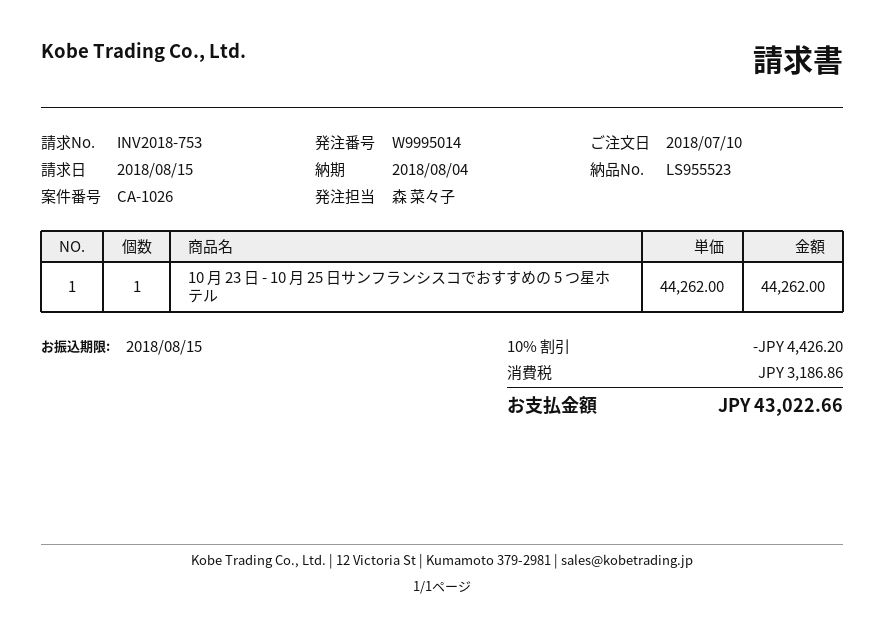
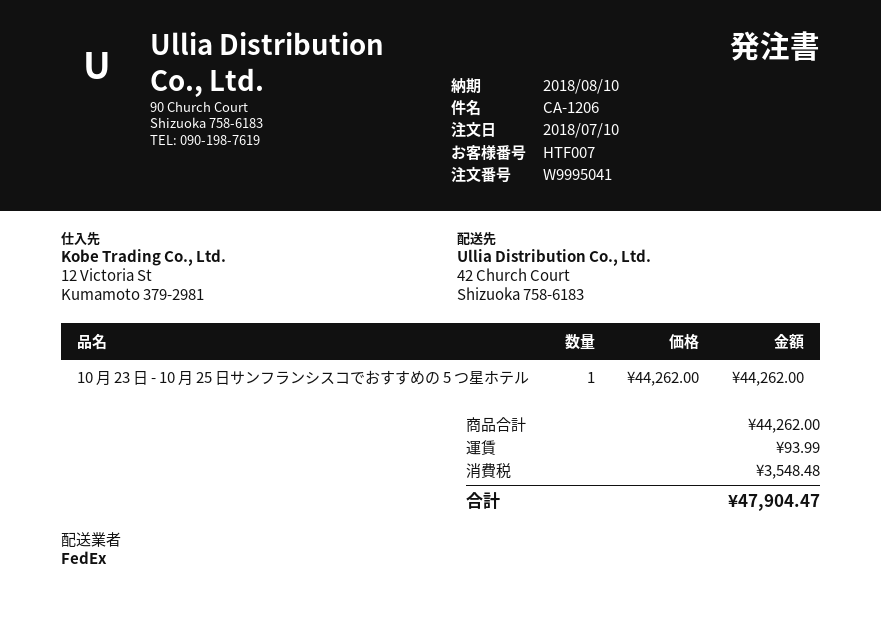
order number: W9995014 -> W9995041
delivery date: 2018-08-04 -> 2018-08-10
reference: CA-1026 -> CA-1206
discount: 10% = 4426.20 -> none
shipping: none -> 93.99
tax: 3186.86 -> 3548.48
total: 43022.66 -> 47904.47

